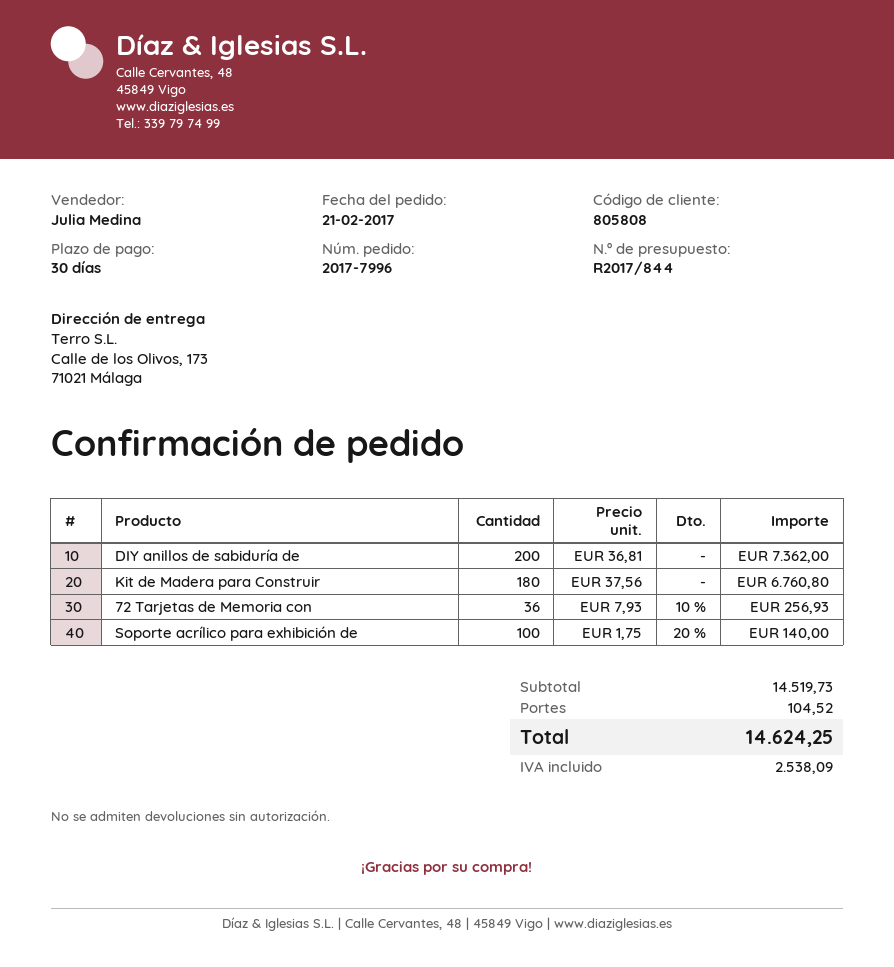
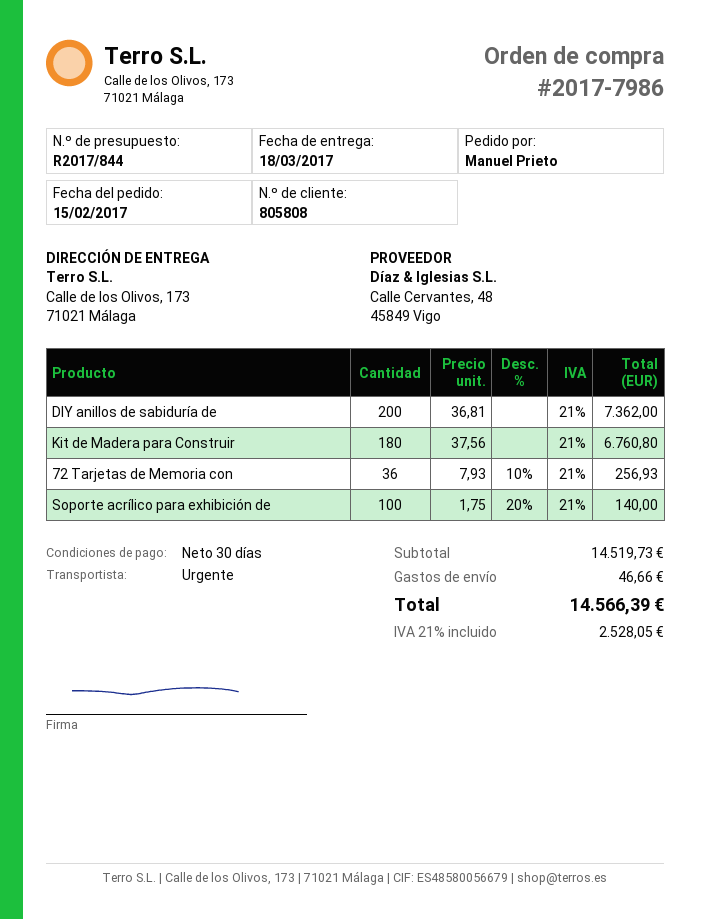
order number: 2017-7996 -> 2017-7986
order date: 2017-02-21 -> 2017-02-15
shipping: 104.52 -> 46.66
tax: 2538.09 -> 2528.05
total: 14624.25 -> 14566.39

